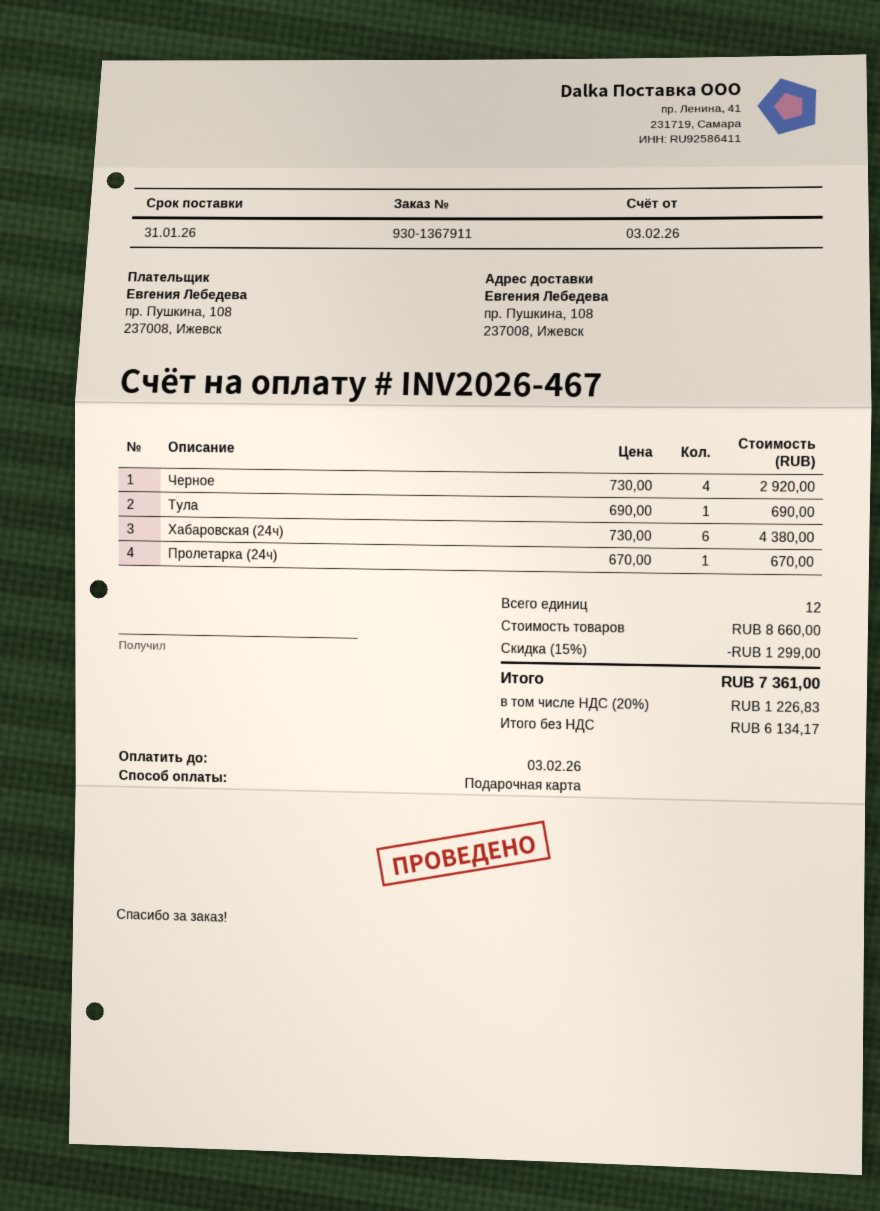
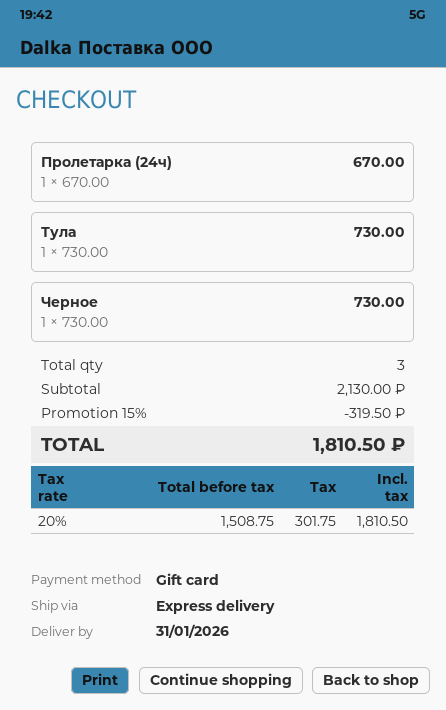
Черное: 4 x 730.00 = 2920.00 -> 1 x 730.00 = 730.00
Тула: 1 x 690.00 = 690.00 -> 1 x 730.00 = 730.00
Хабаровская (24ч): 6 x 730.00 = 4380.00 -> none
total quantity: 12 -> 3
subtotal: 8660.00 -> 2130.00
discount: 15% = 1299.00 -> 15% = 319.50
net: 6134.17 -> 1508.75
tax: 20% = 1226.83 -> 20% = 301.75
total: 7361.00 -> 1810.50

